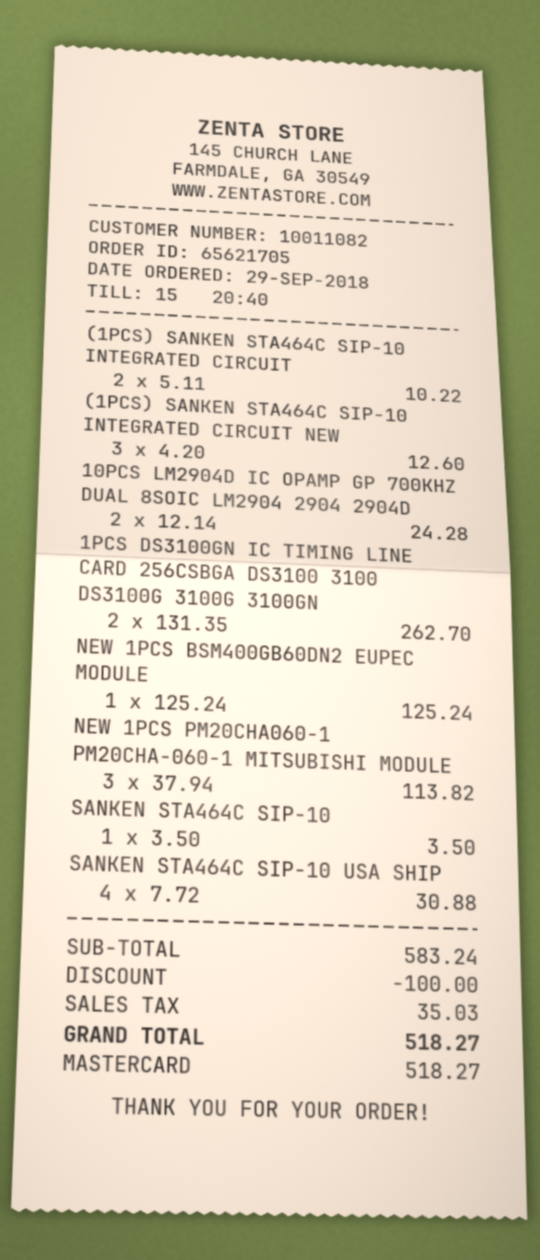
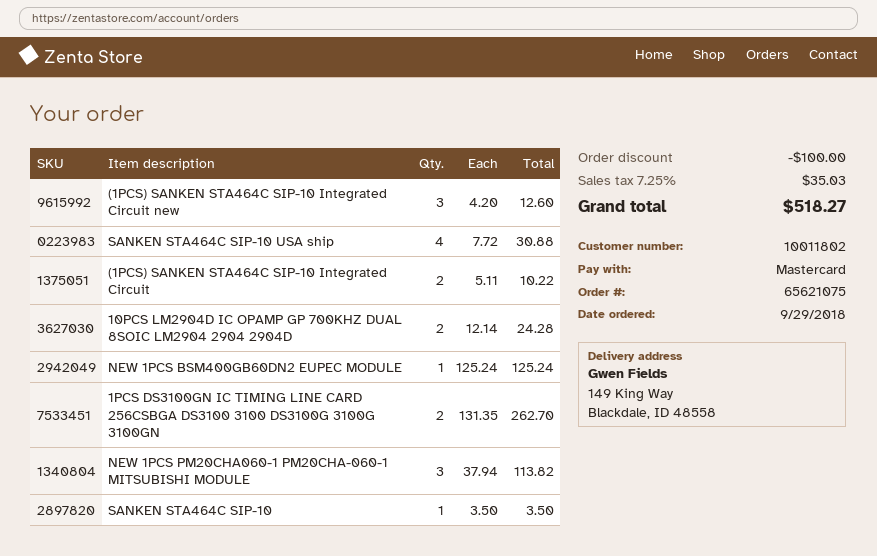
order number: 65621705 -> 65621075
customer number: 10011082 -> 10011802

